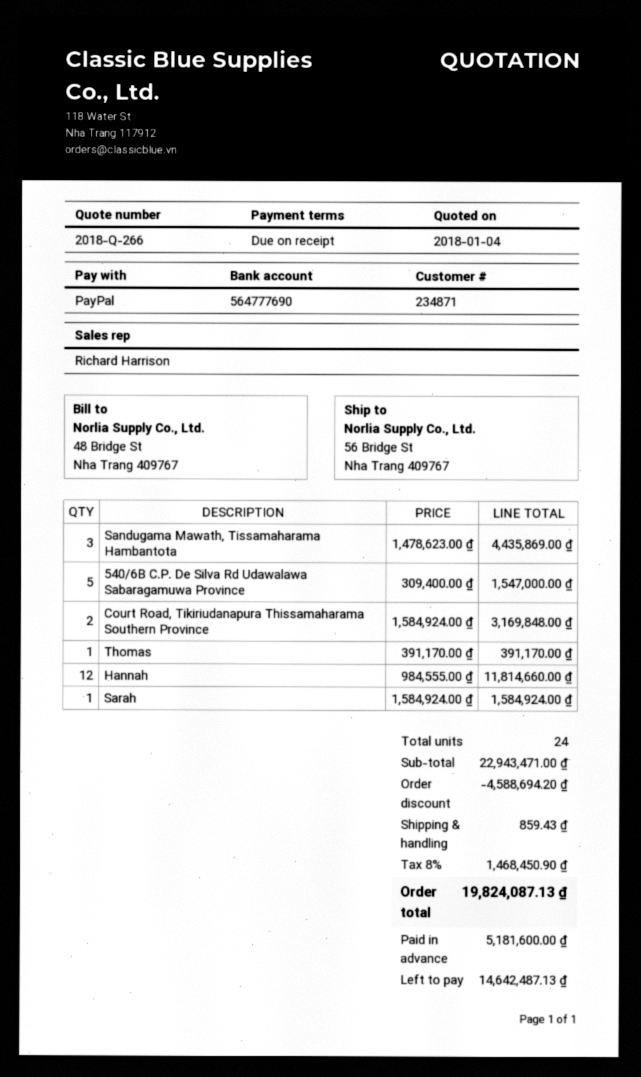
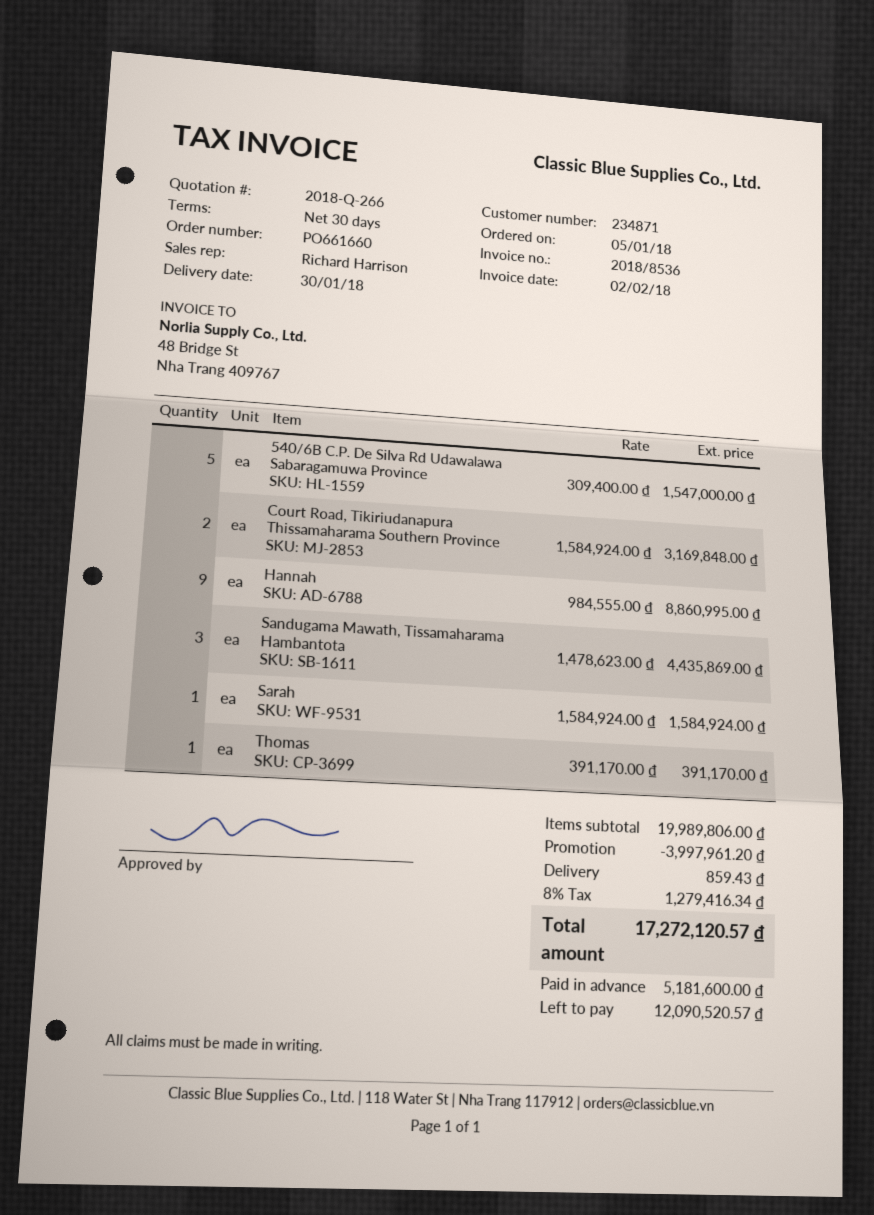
payment terms: on receipt -> 30 days
Hannah: 12 x 984555.00 = 11814660.00 -> 9 x 984555.00 = 8860995.00
subtotal: 22943471.00 -> 19989806.00
discount: 4588694.20 -> 3997961.20
tax: 8% = 1468450.90 -> 8% = 1279416.34
total: 19824087.13 -> 17272120.57
balance: 14642487.13 -> 12090520.57

